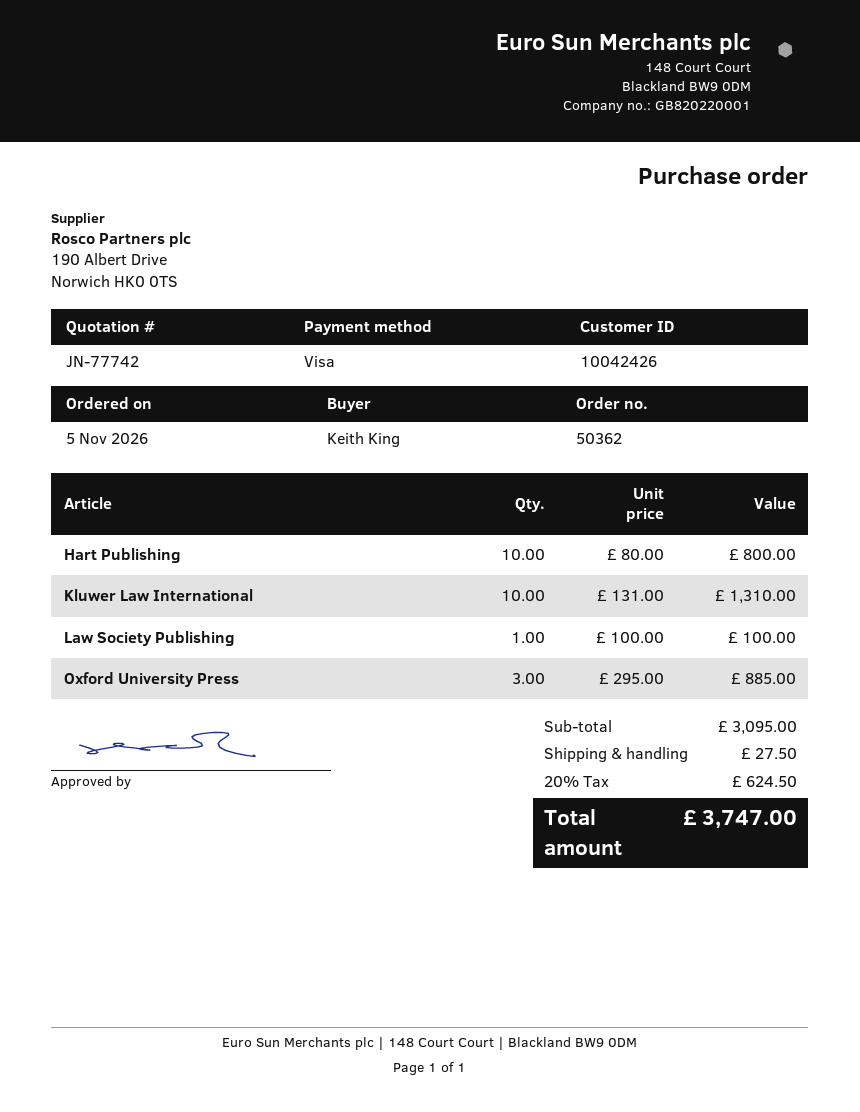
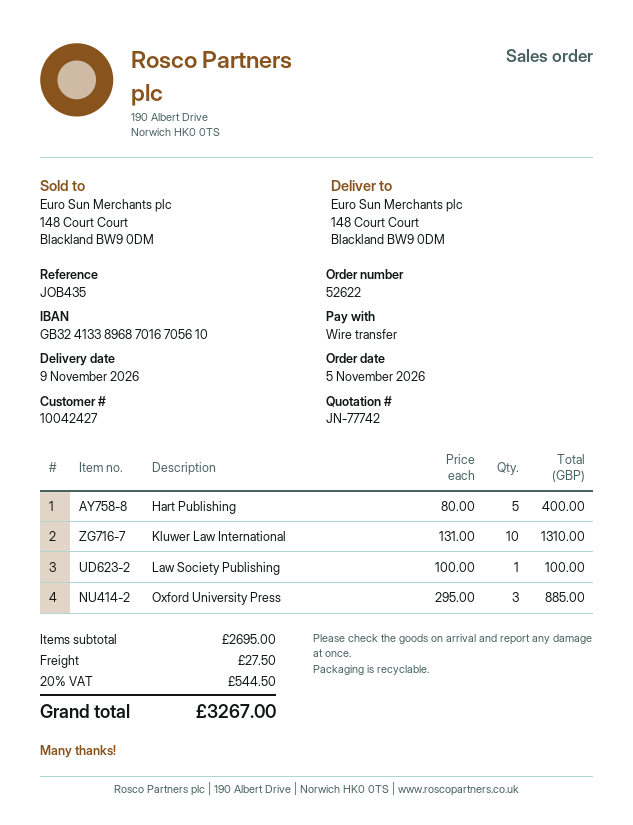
order number: 50362 -> 52622
customer number: 10042426 -> 10042427
payment method: Visa -> bank transfer
Hart Publishing: 10 x 80.00 = 800.00 -> 5 x 80.00 = 400.00
subtotal: 3095.00 -> 2695.00
tax: 20% = 624.50 -> 20% = 544.50
total: 3747.00 -> 3267.00

